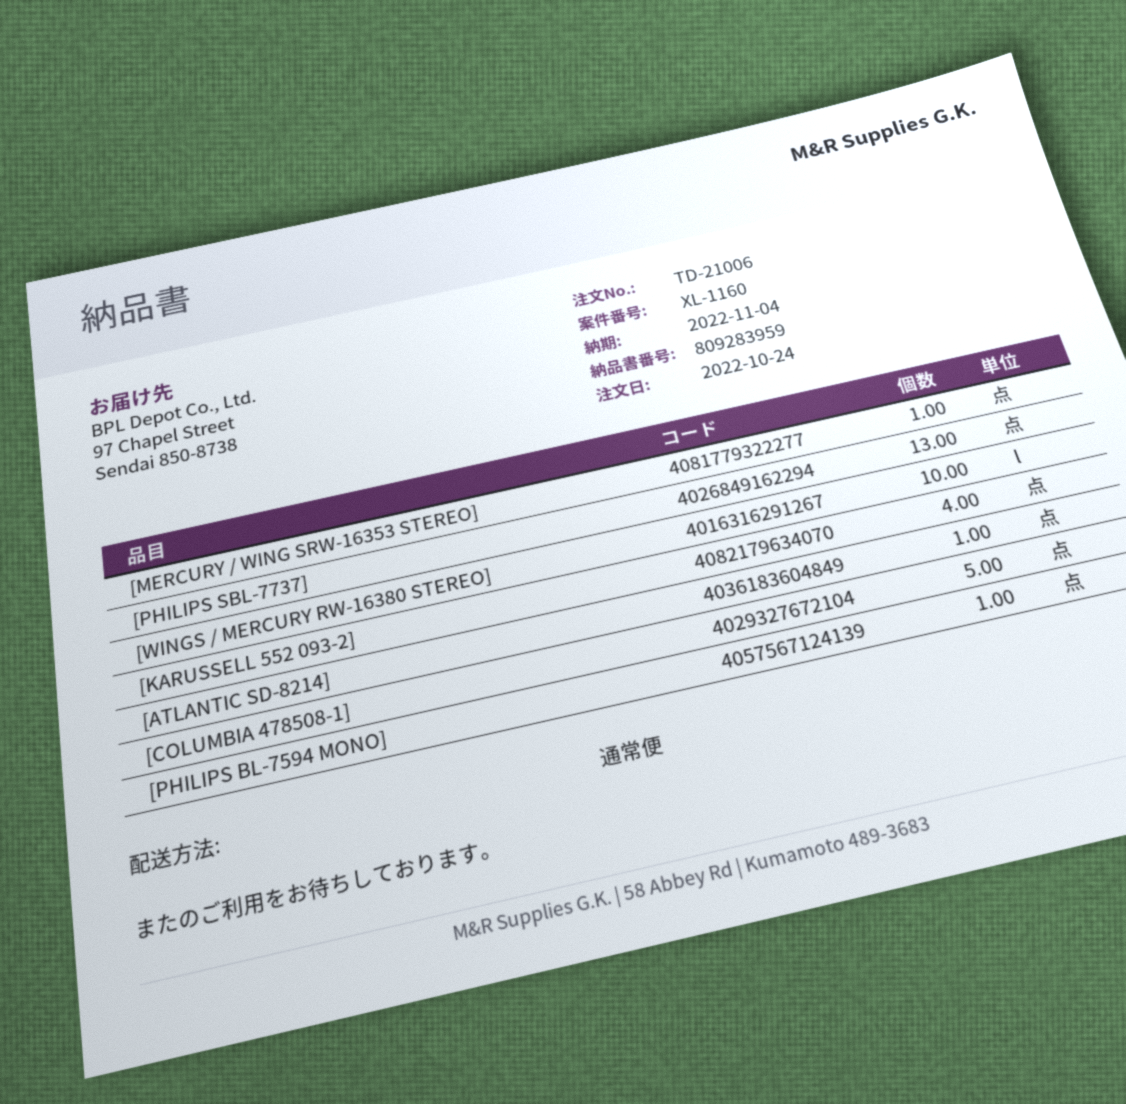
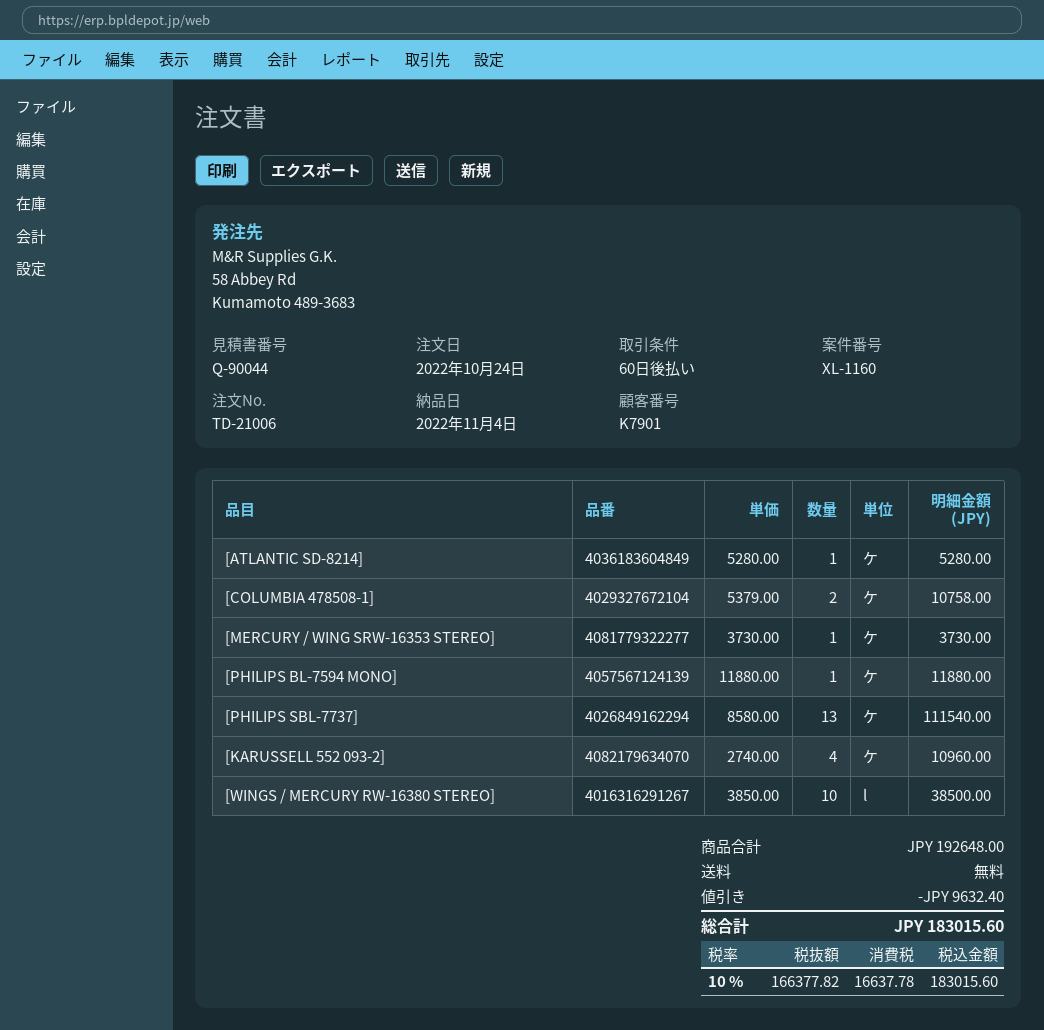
[COLUMBIA 478508-1]: 5 -> 2

